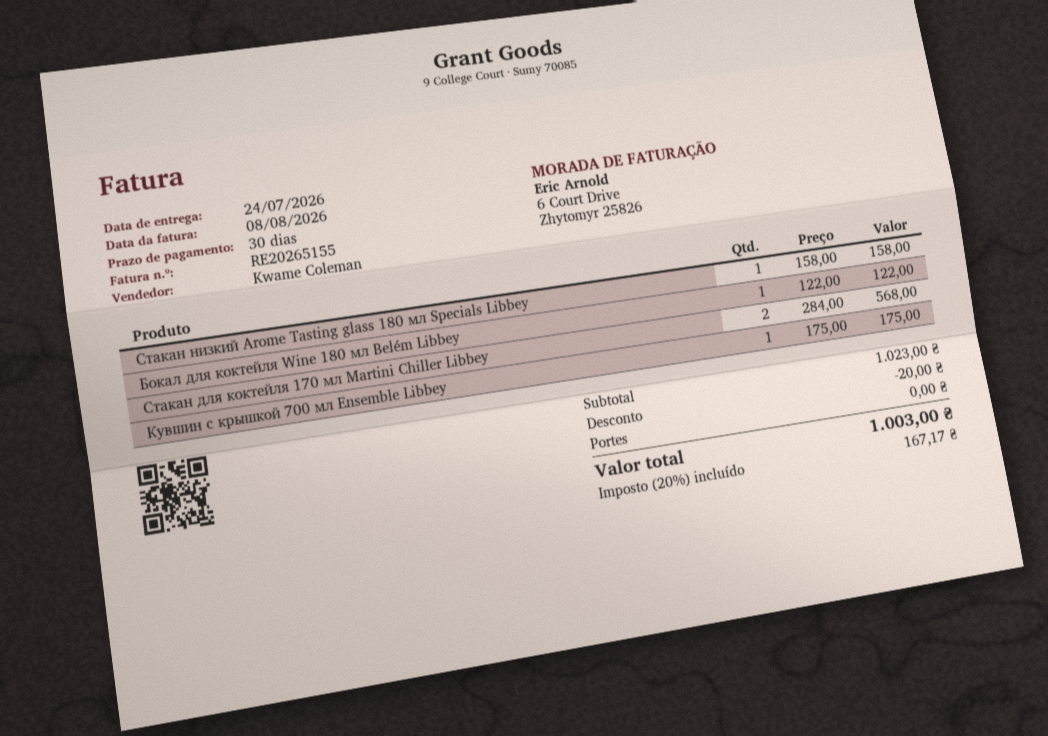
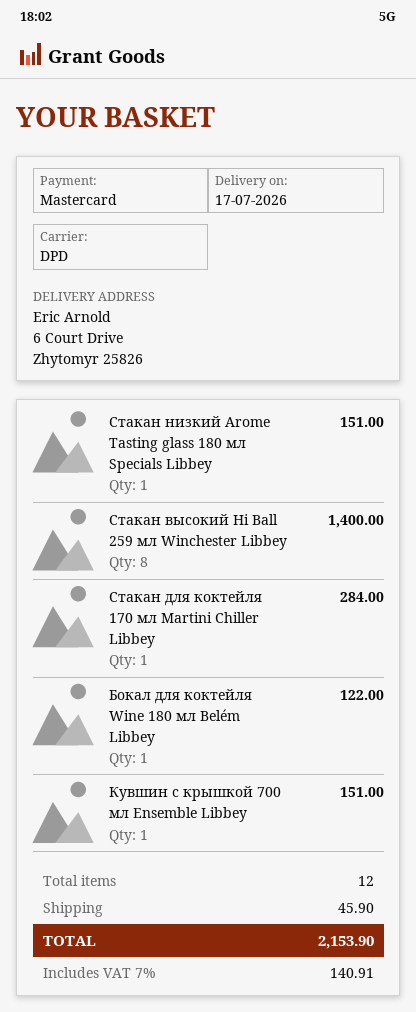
delivery date: 2026-07-24 -> 2026-07-17
Стакан низкий Arome Tasting glass 180 мл Specials Libbey: 1 for 158.00 -> 1 for 151.00
Стакан для коктейля 170 мл Martini Chiller Libbey: 2 for 568.00 -> 1 for 284.00
Кувшин с крышкой 700 мл Ensemble Libbey: 1 for 175.00 -> 1 for 151.00
Стакан высокий Hi Ball 259 мл Winchester Libbey: none -> 8 for 1400.00
discount: 20.00 -> none
shipping: 0.00 -> 45.90
tax: 20% = 167.17 -> 7% = 140.91
total: 1003.00 -> 2153.90

